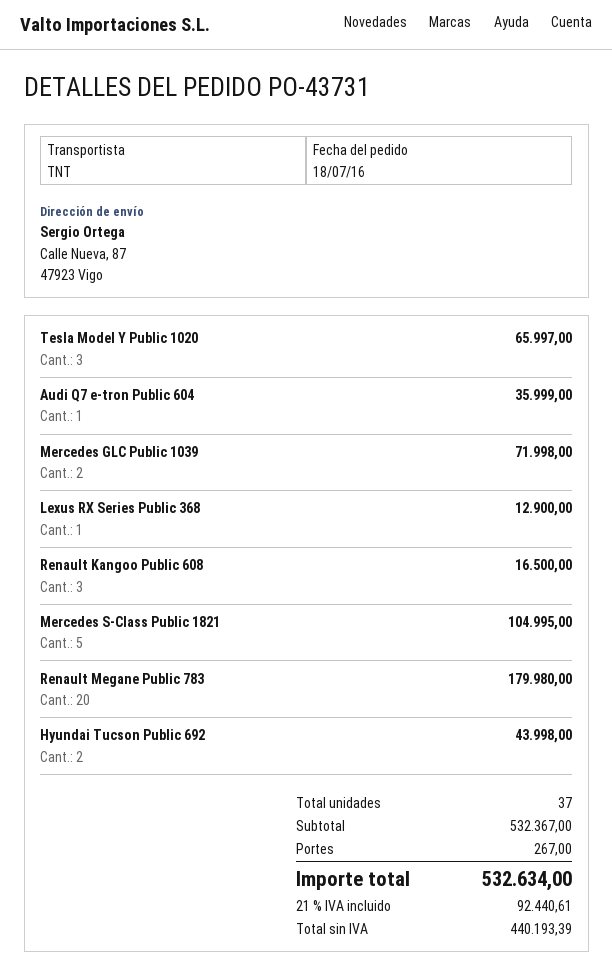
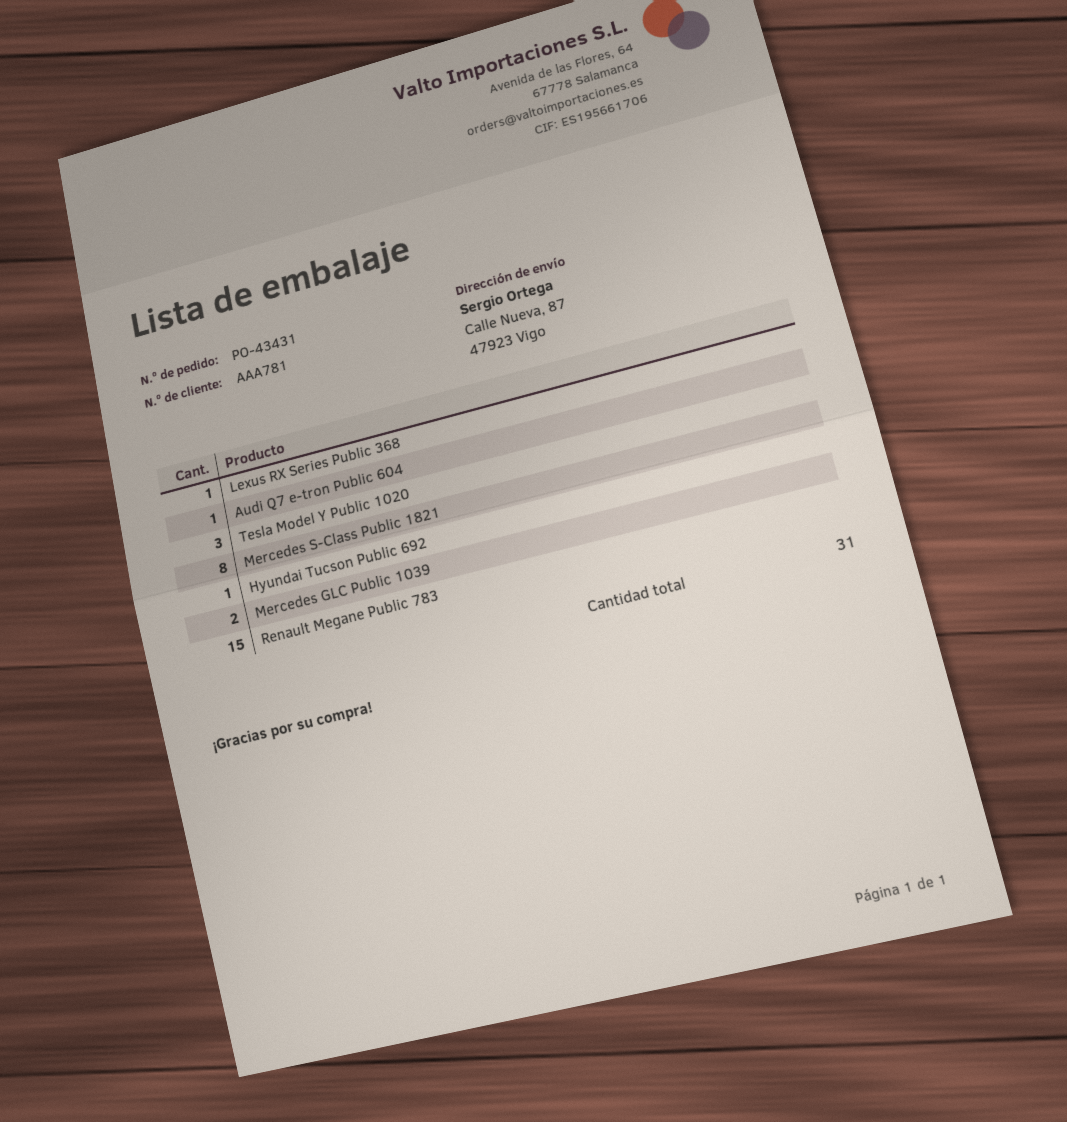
order number: PO-43731 -> PO-43431
Renault Kangoo Public 608: 3 -> none
Mercedes S-Class Public 1821: 5 -> 8
Renault Megane Public 783: 20 -> 15
Hyundai Tucson Public 692: 2 -> 1
total quantity: 37 -> 31

